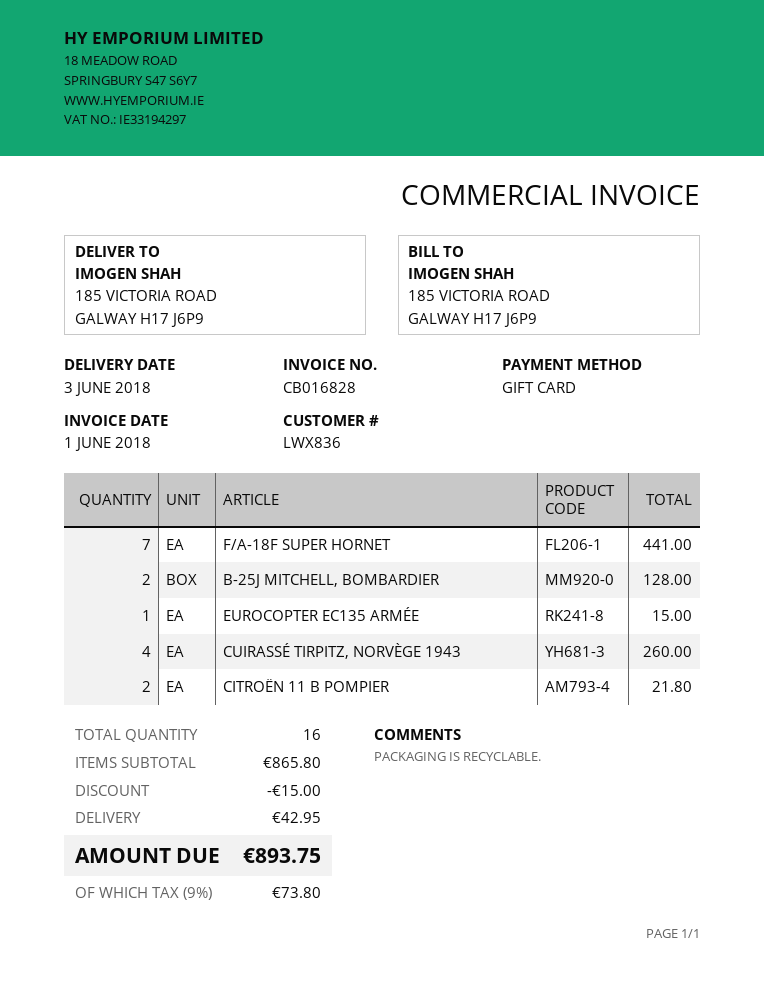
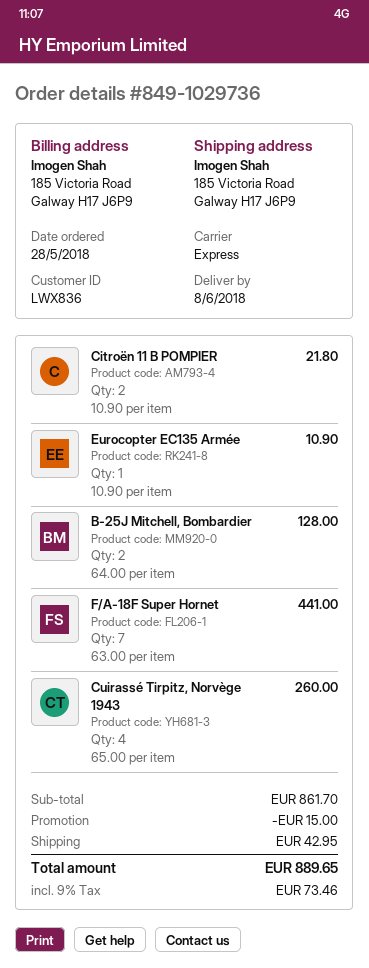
delivery date: 2018-06-03 -> 2018-06-08
EUROCOPTER EC135 ARMÉE: 1 for 15.00 -> 1 for 10.90
subtotal: 865.80 -> 861.70
tax: 9% = 73.80 -> 9% = 73.46
total: 893.75 -> 889.65

